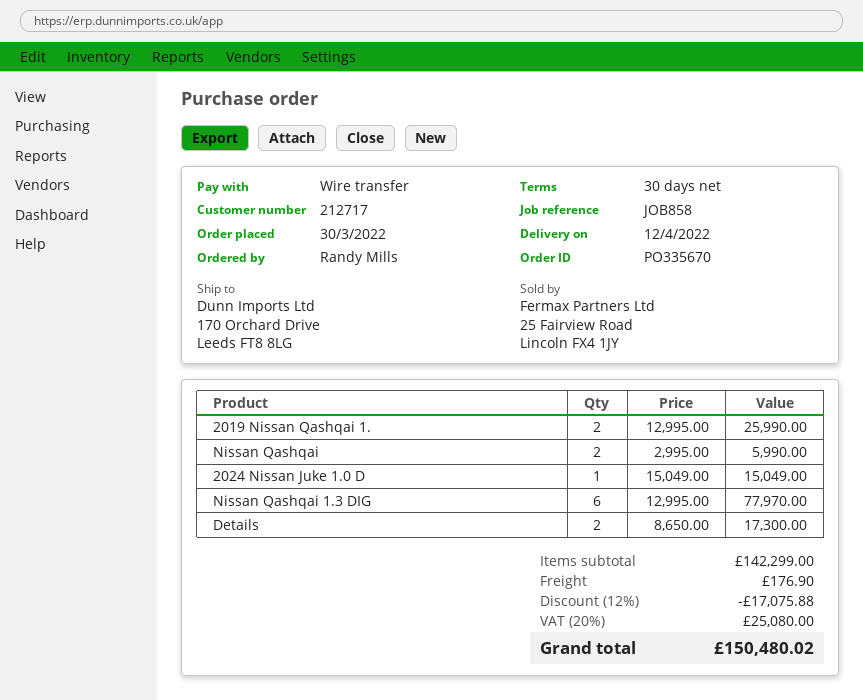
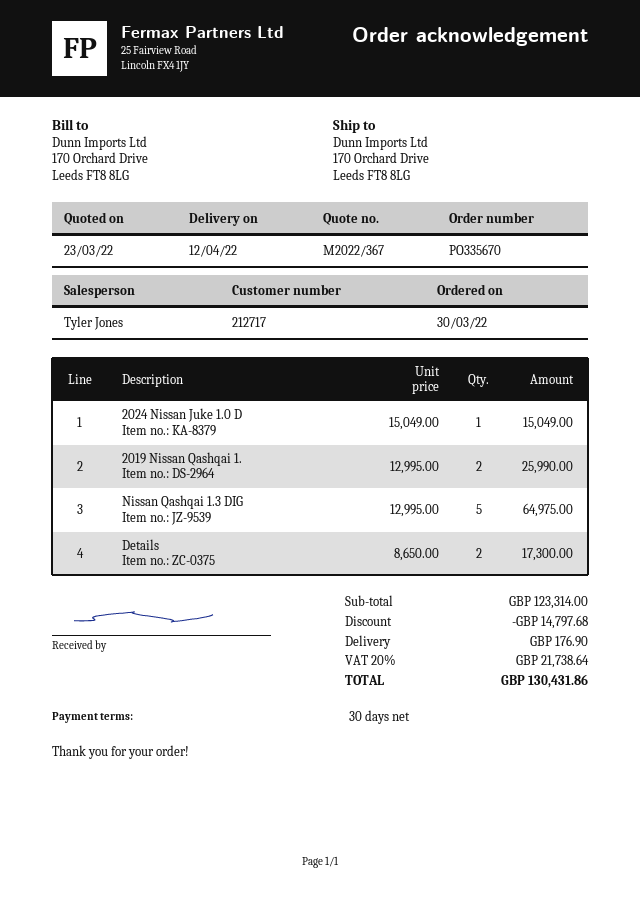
Nissan Qashqai: 2 x 2995.00 = 5990.00 -> none
Nissan Qashqai 1.3 DIG: 6 x 12995.00 = 77970.00 -> 5 x 12995.00 = 64975.00
subtotal: 142299.00 -> 123314.00
discount: 17075.88 -> 14797.68
tax: 20% = 25080.00 -> 20% = 21738.64
total: 150480.02 -> 130431.86

